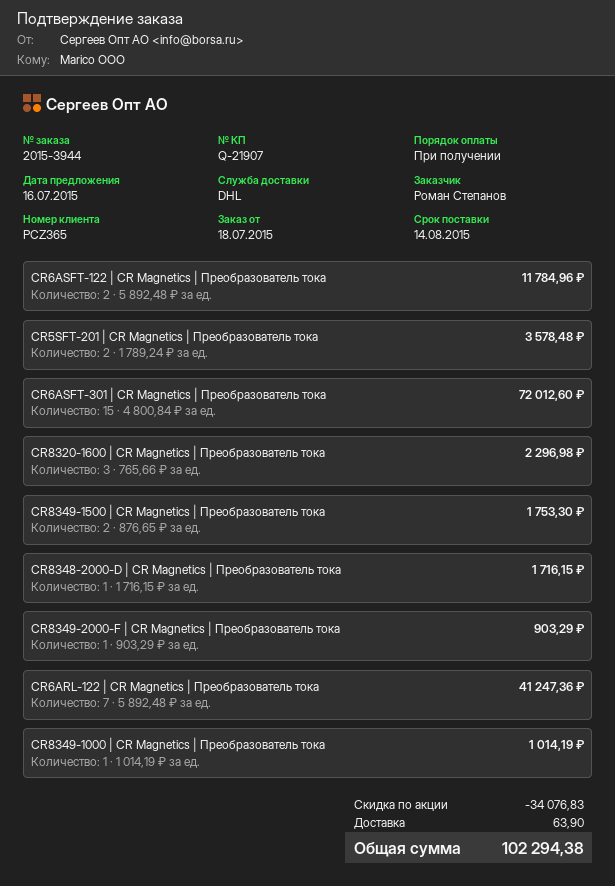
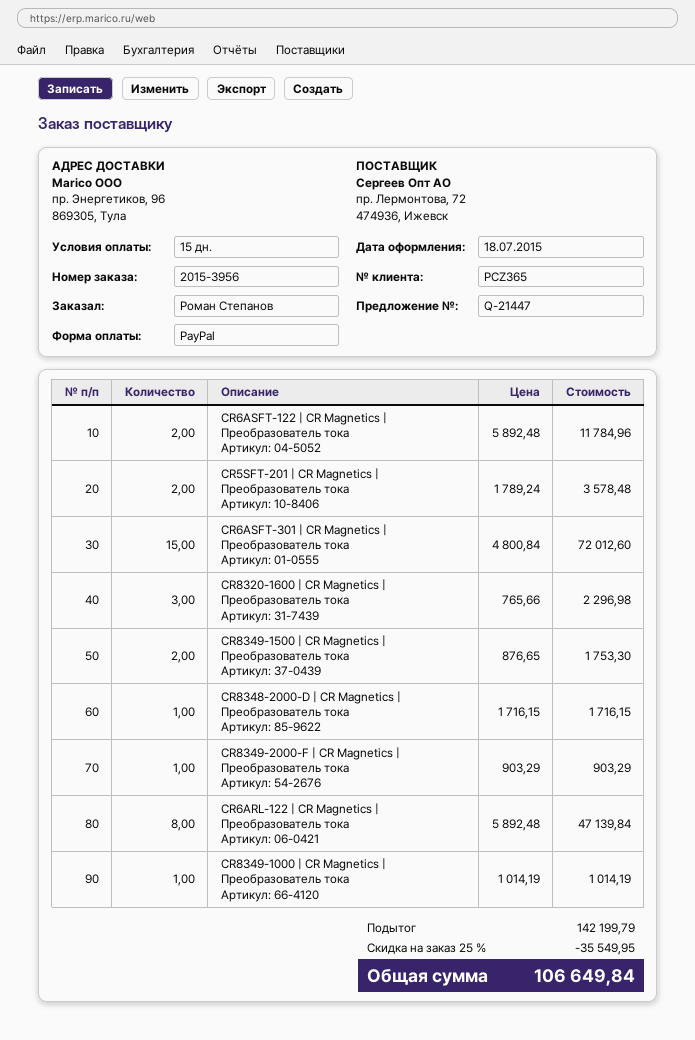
quote number: Q-21907 -> Q-21447
order number: 2015-3944 -> 2015-3956
payment terms: on receipt -> 15 days
CR6ARL-122 | CR Magnetics | Преобразователь тока: 7 x 5892.48 = 41247.36 -> 8 x 5892.48 = 47139.84
discount: 34076.83 -> 35549.95
shipping: 63.90 -> none
total: 102294.38 -> 106649.84

